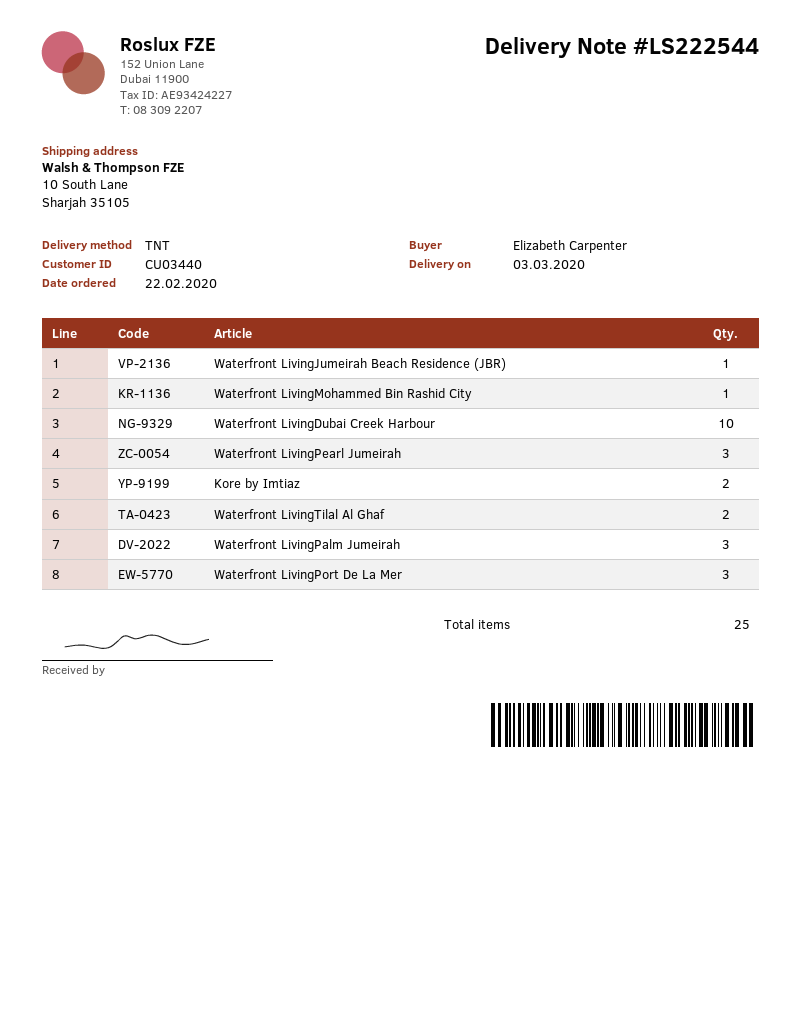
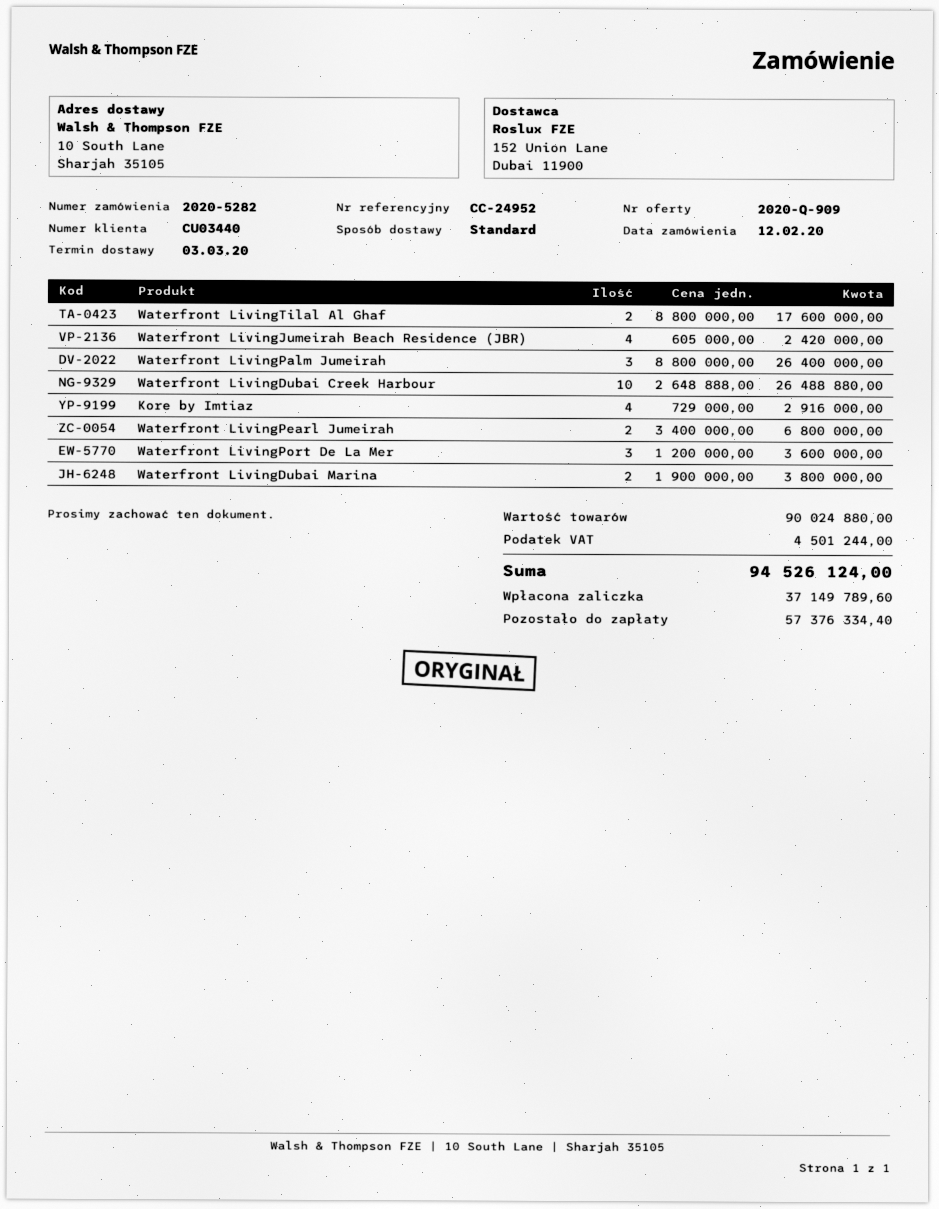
order date: 2020-02-22 -> 2020-02-12
shipping method: TNT -> standard
Waterfront LivingJumeirah Beach Residence (JBR): 1 -> 4
Waterfront LivingMohammed Bin Rashid City: 1 -> none
Waterfront LivingPearl Jumeirah: 3 -> 2
Kore by Imtiaz: 2 -> 4
Waterfront LivingDubai Marina: none -> 2

